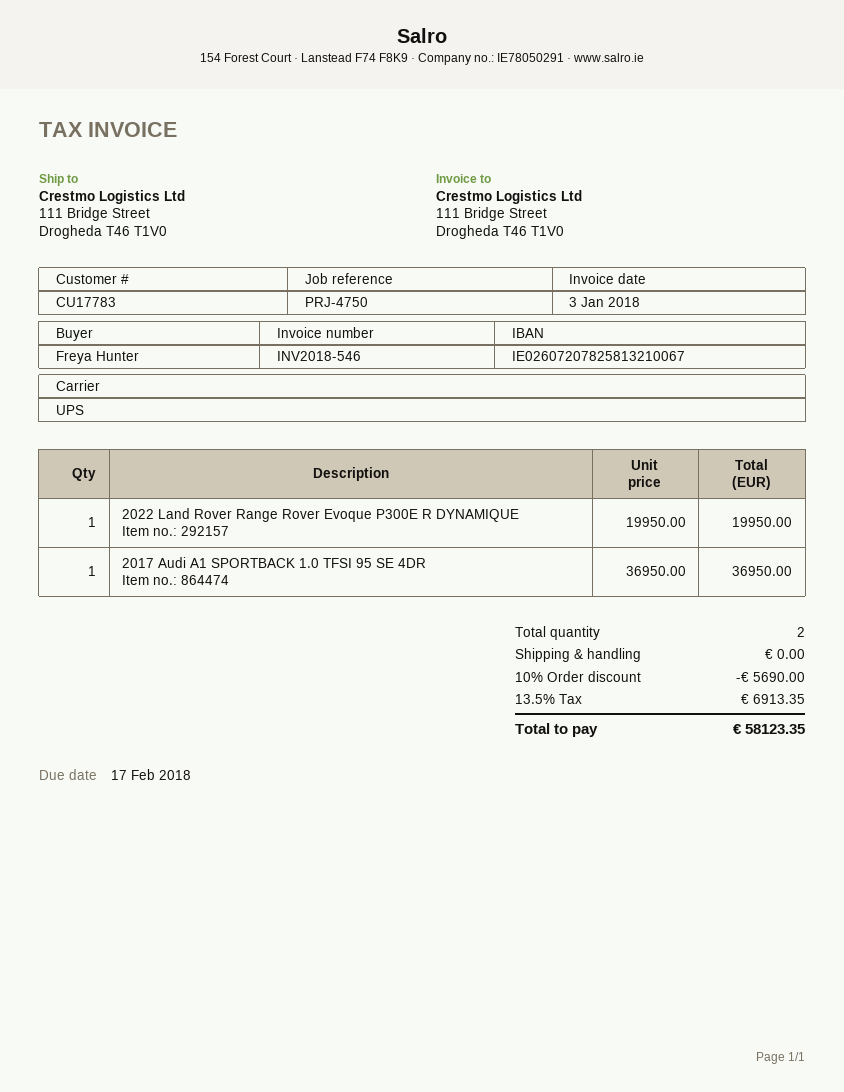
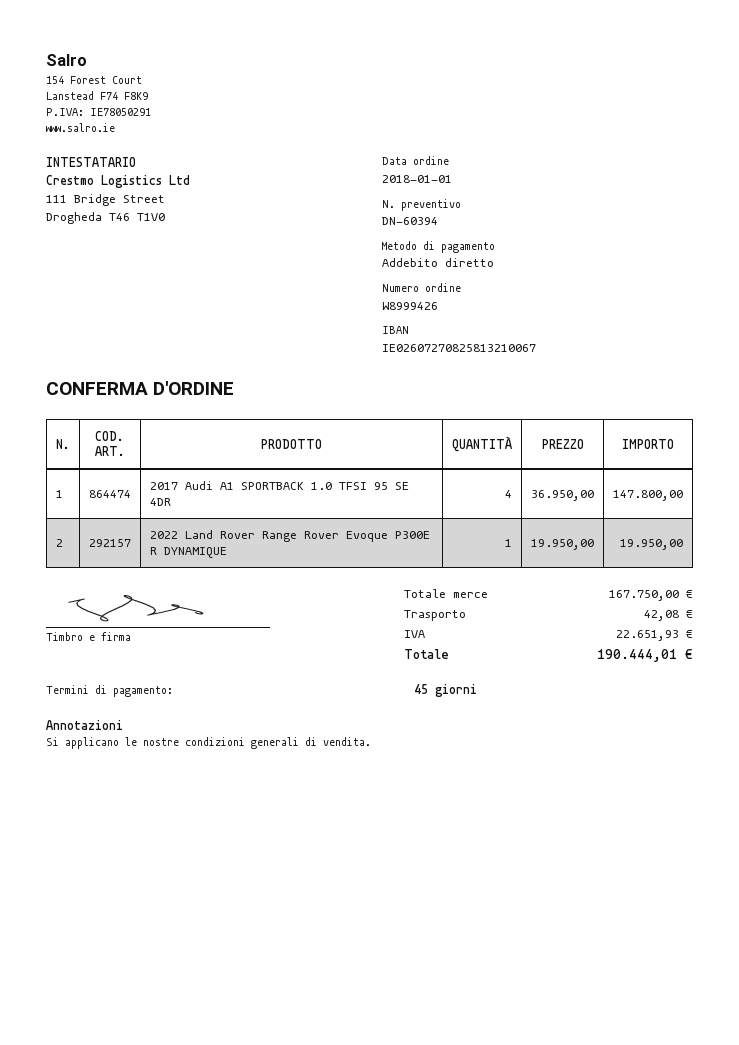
bank account: IE02607207825813210067 -> IE02607270825813210067
2017 Audi A1 SPORTBACK 1.0 TFSI 95 SE 4DR: 1 x 36950.00 = 36950.00 -> 4 x 36950.00 = 147800.00
discount: 10% = 5690.00 -> none
shipping: 0.00 -> 42.08
tax: 6913.35 -> 22651.93
total: 58123.35 -> 190444.01

